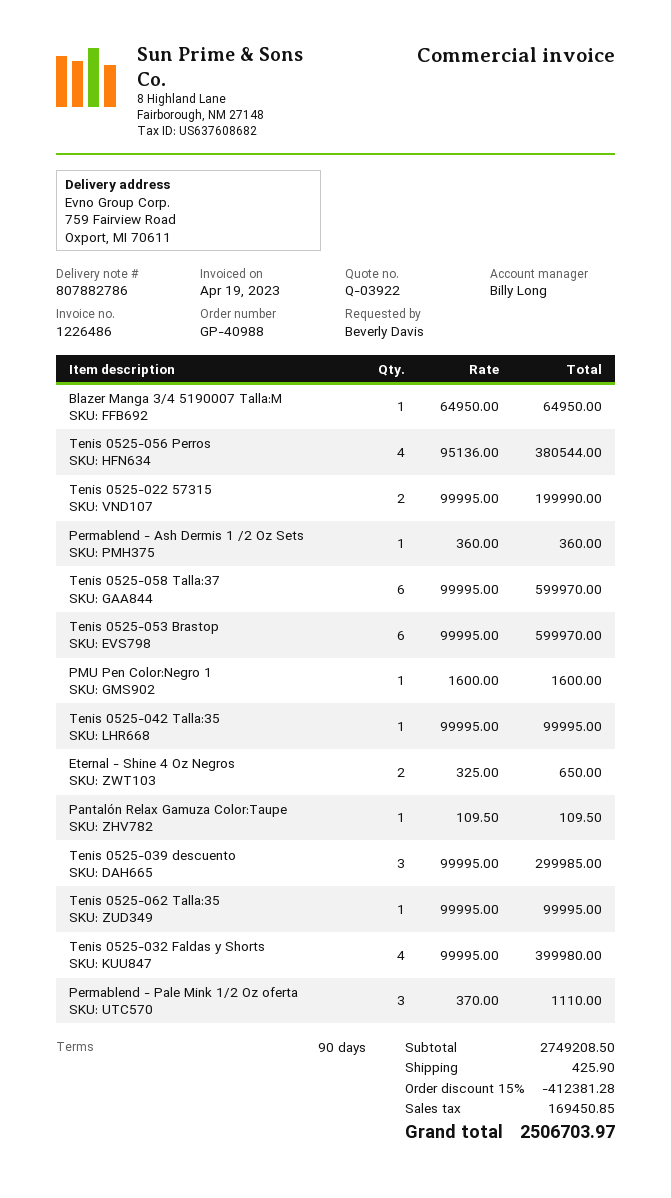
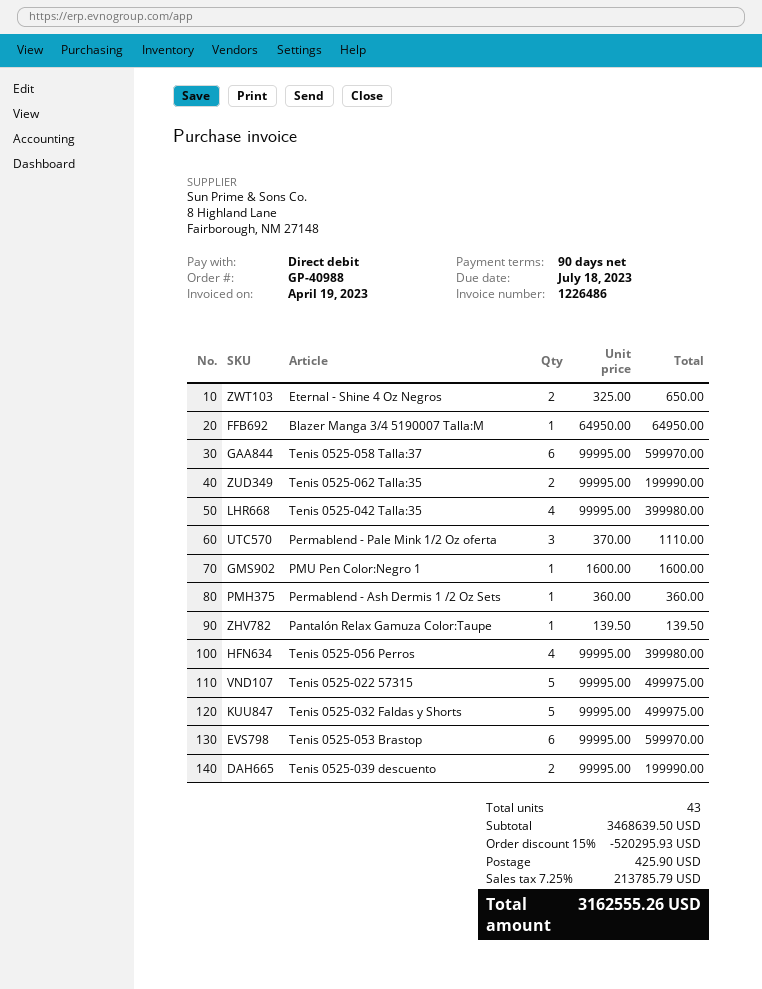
Tenis 0525-056 Perros: 4 x 95136.00 = 380544.00 -> 4 x 99995.00 = 399980.00
Tenis 0525-022 57315: 2 x 99995.00 = 199990.00 -> 5 x 99995.00 = 499975.00
Tenis 0525-042 Talla:35: 1 x 99995.00 = 99995.00 -> 4 x 99995.00 = 399980.00
Pantalón Relax Gamuza Color:Taupe: 1 x 109.50 = 109.50 -> 1 x 139.50 = 139.50
Tenis 0525-039 descuento: 3 x 99995.00 = 299985.00 -> 2 x 99995.00 = 199990.00
Tenis 0525-062 Talla:35: 1 x 99995.00 = 99995.00 -> 2 x 99995.00 = 199990.00
Tenis 0525-032 Faldas y Shorts: 4 x 99995.00 = 399980.00 -> 5 x 99995.00 = 499975.00
subtotal: 2749208.50 -> 3468639.50
discount: 15% = 412381.28 -> 15% = 520295.93
tax: 169450.85 -> 213785.79
total: 2506703.97 -> 3162555.26

